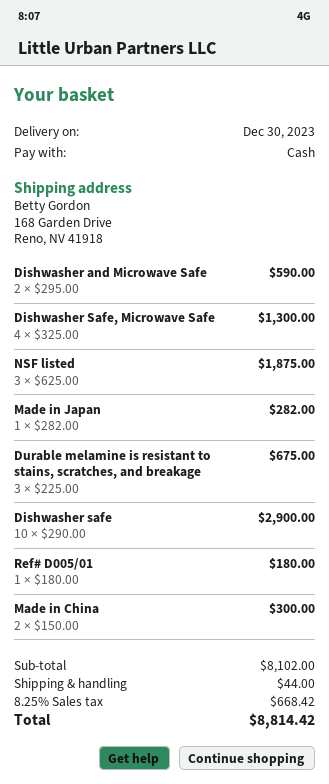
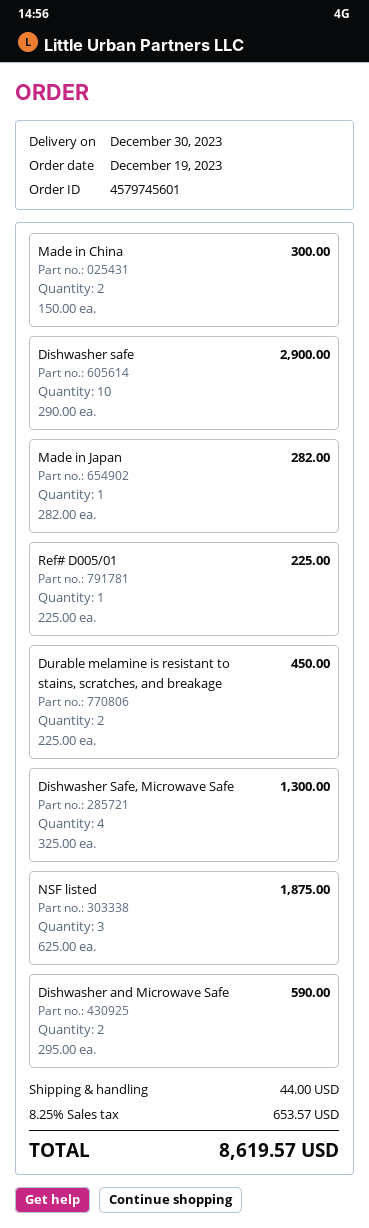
Durable melamine is resistant to stains, scratches, and breakage: 3 x 225.00 = 675.00 -> 2 x 225.00 = 450.00
Ref# D005/01: 1 x 180.00 = 180.00 -> 1 x 225.00 = 225.00
tax: 8.25% = 668.42 -> 8.25% = 653.57
total: 8814.42 -> 8619.57

